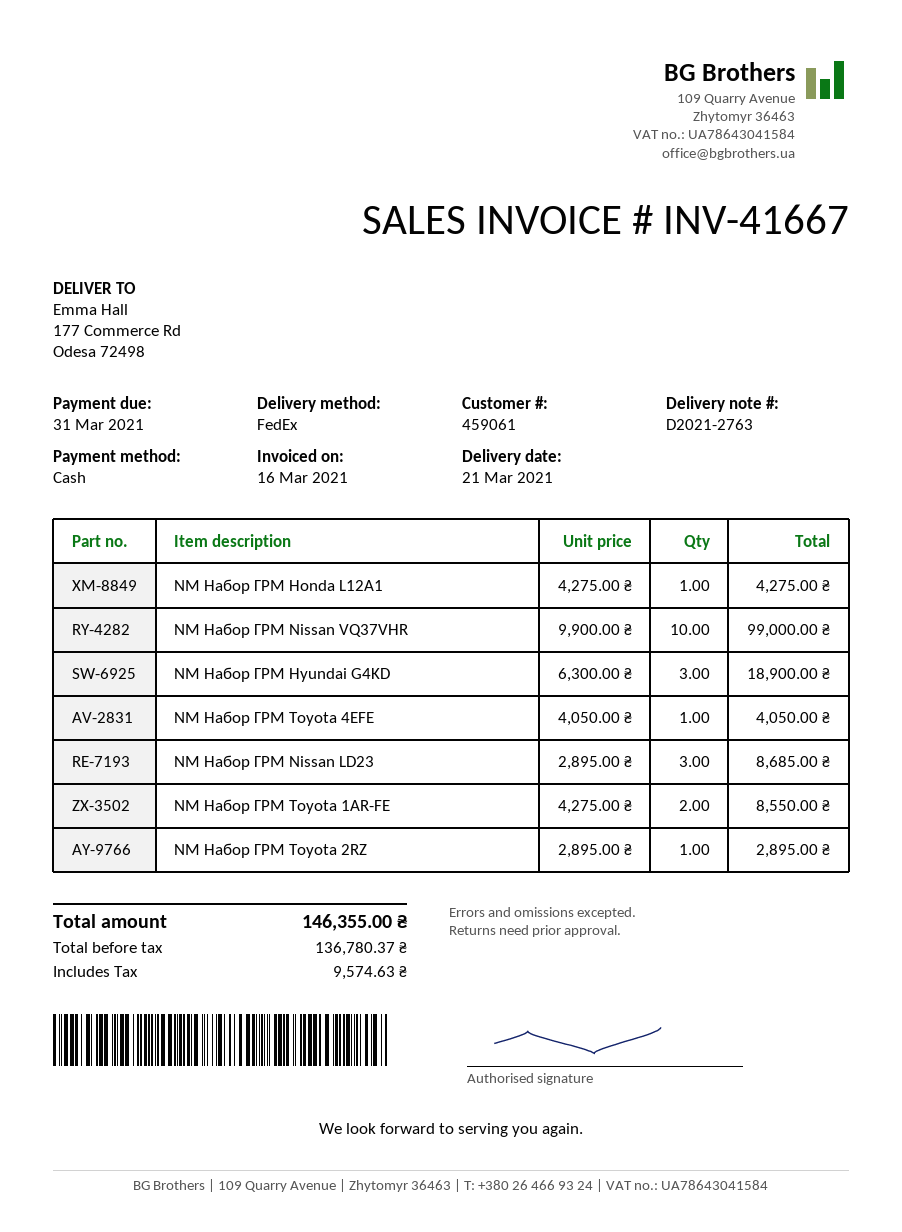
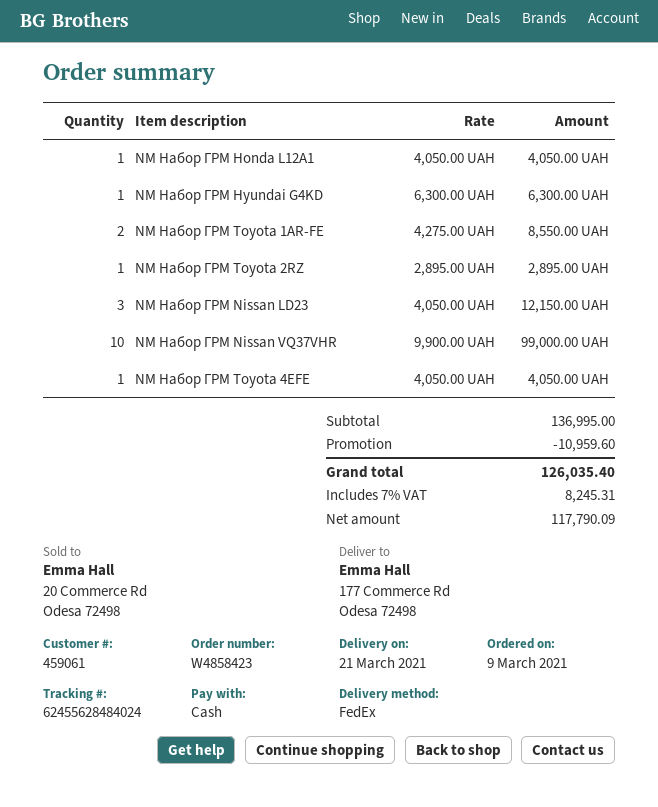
NM Набор ГРМ Honda L12A1: 1 x 4275.00 = 4275.00 -> 1 x 4050.00 = 4050.00
NM Набор ГРМ Hyundai G4KD: 3 x 6300.00 = 18900.00 -> 1 x 6300.00 = 6300.00
NM Набор ГРМ Nissan LD23: 3 x 2895.00 = 8685.00 -> 3 x 4050.00 = 12150.00
discount: none -> 10959.60
net: 136780.37 -> 117790.09
tax: 9574.63 -> 8245.31
total: 146355.00 -> 126035.40

